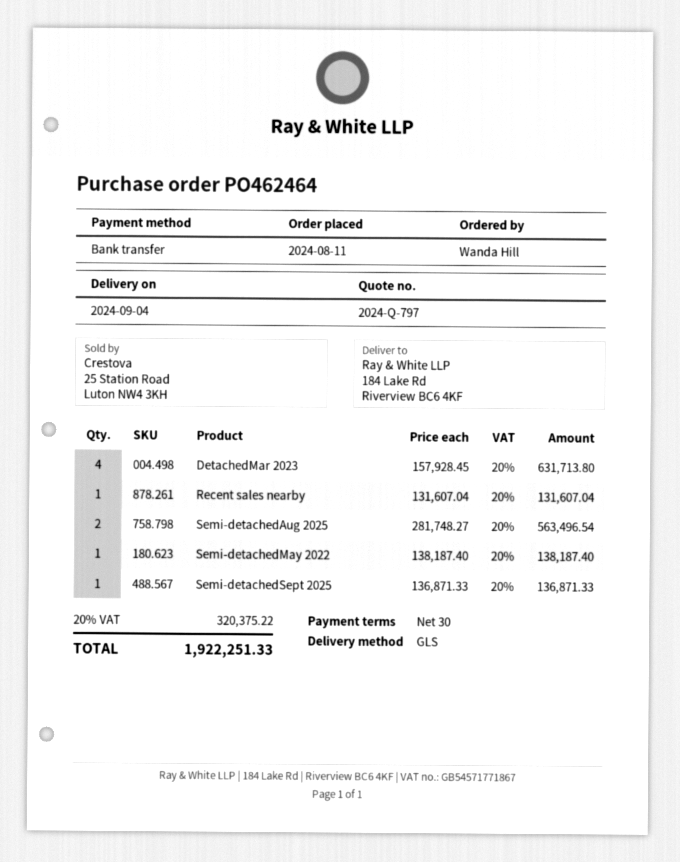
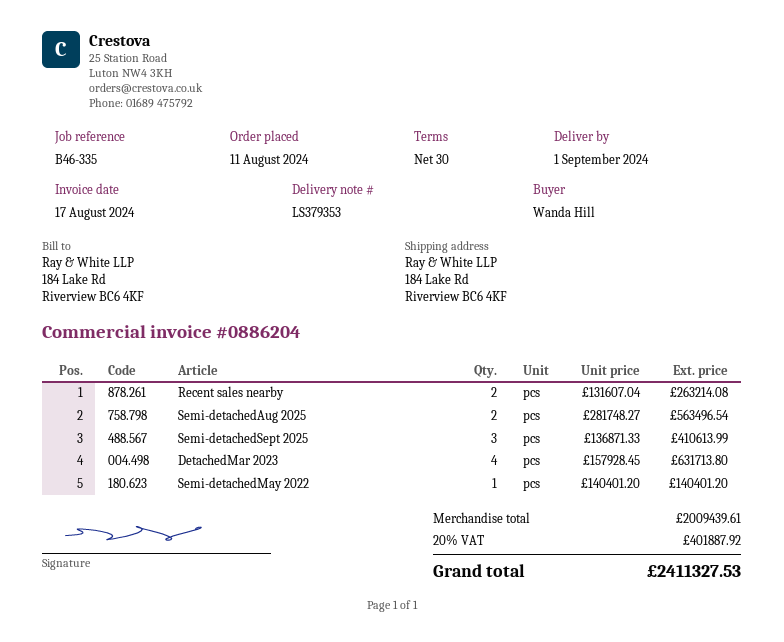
delivery date: 2024-09-04 -> 2024-09-01
Recent sales nearby: 1 x 131607.04 = 131607.04 -> 2 x 131607.04 = 263214.08
Semi-detachedMay 2022: 1 x 138187.40 = 138187.40 -> 1 x 140401.20 = 140401.20
Semi-detachedSept 2025: 1 x 136871.33 = 136871.33 -> 3 x 136871.33 = 410613.99
tax: 20% = 320375.22 -> 20% = 401887.92
total: 1922251.33 -> 2411327.53

